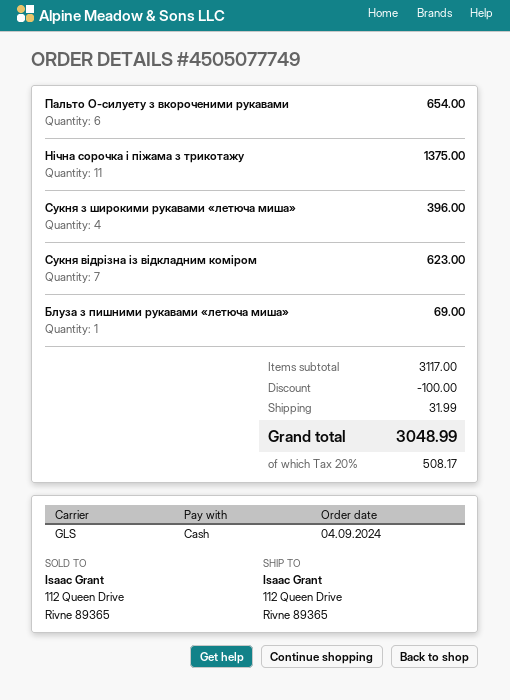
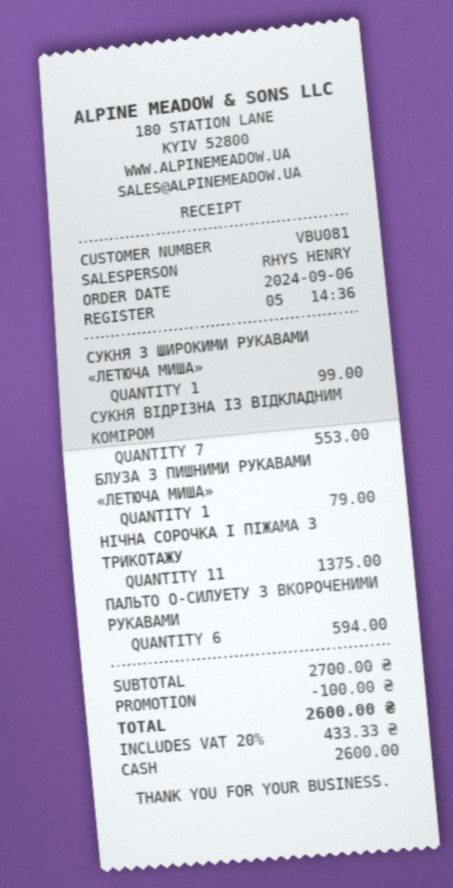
order date: 2024-09-04 -> 2024-09-06
Пальто О-силуету з вкороченими рукавами: 6 for 654.00 -> 6 for 594.00
Сукня з широкими рукавами «летюча миша»: 4 for 396.00 -> 1 for 99.00
Сукня відрізна із відкладним коміром: 7 for 623.00 -> 7 for 553.00
Блуза з пишними рукавами «летюча миша»: 1 for 69.00 -> 1 for 79.00
subtotal: 3117.00 -> 2700.00
shipping: 31.99 -> none
tax: 20% = 508.17 -> 20% = 433.33
total: 3048.99 -> 2600.00

